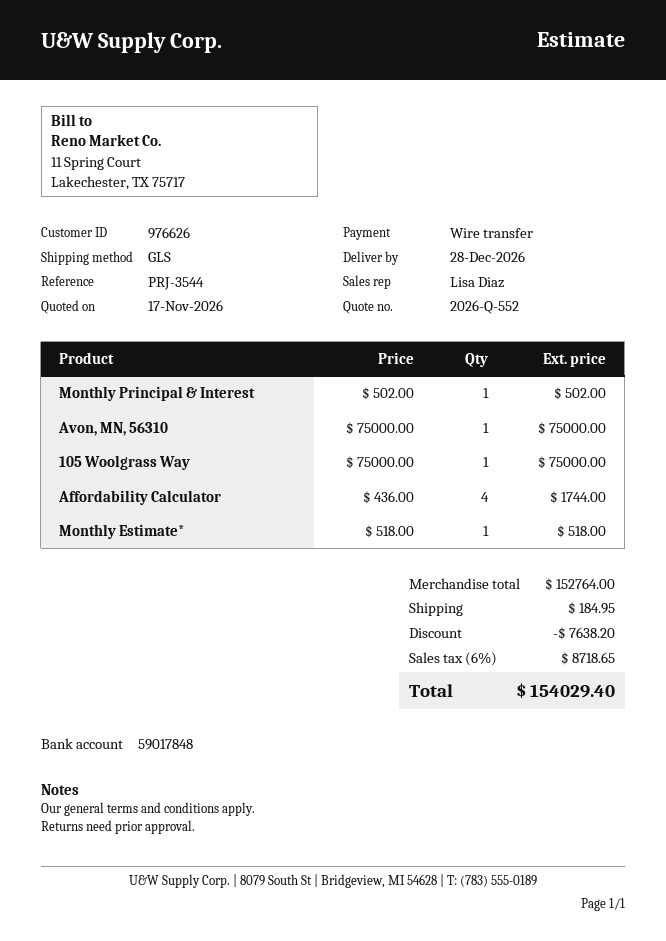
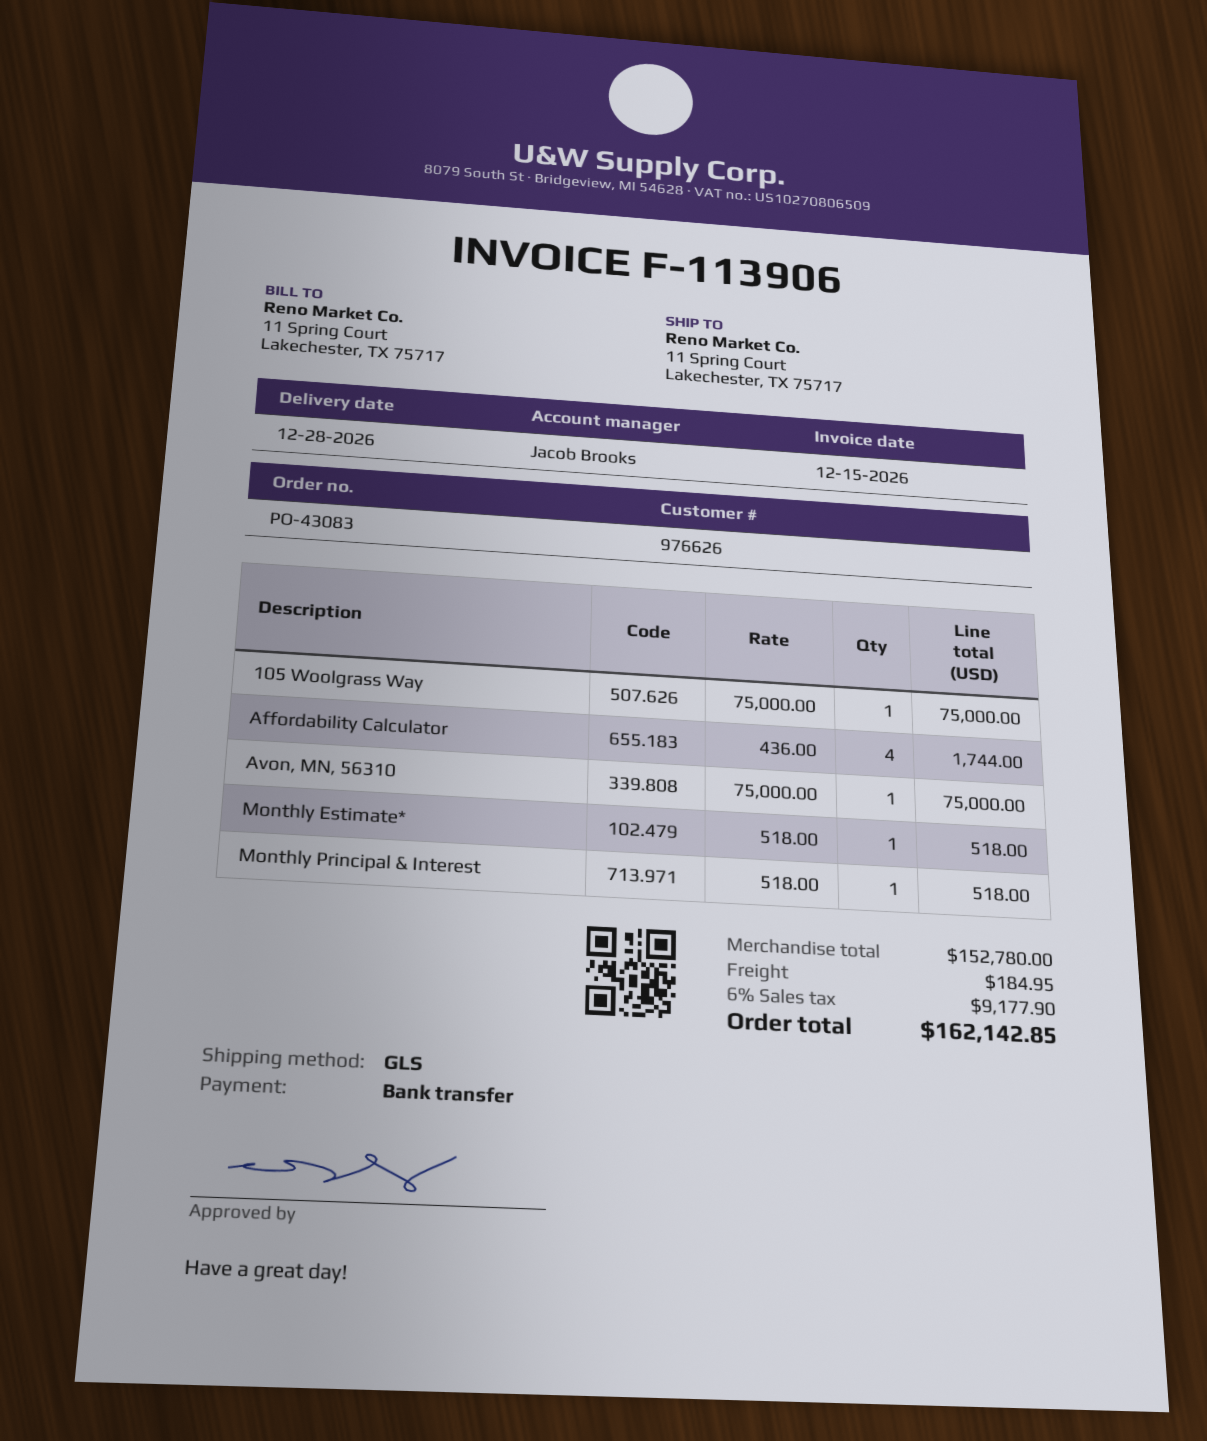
sales rep: Lisa Diaz -> Jacob Brooks
Monthly Principal & Interest: 1 x 502.00 = 502.00 -> 1 x 518.00 = 518.00
subtotal: 152764.00 -> 152780.00
discount: 7638.20 -> none
tax: 6% = 8718.65 -> 6% = 9177.90
total: 154029.40 -> 162142.85

